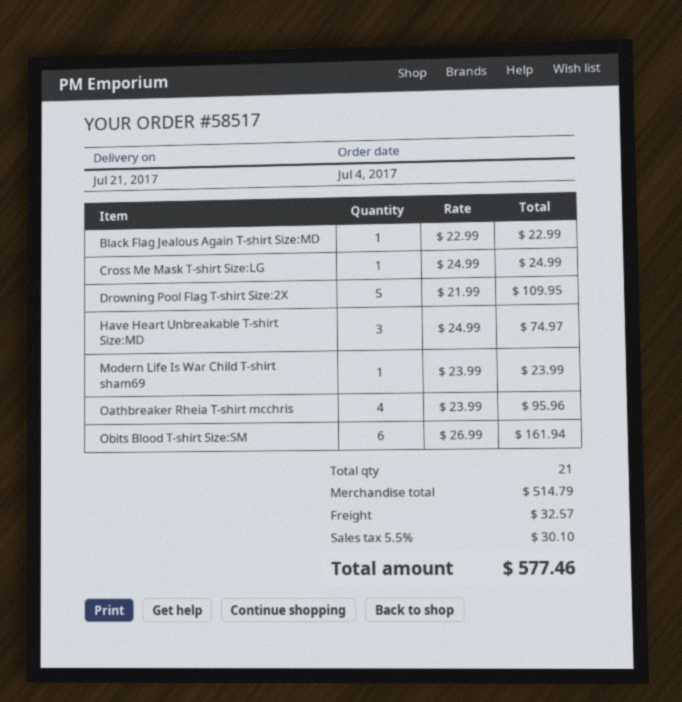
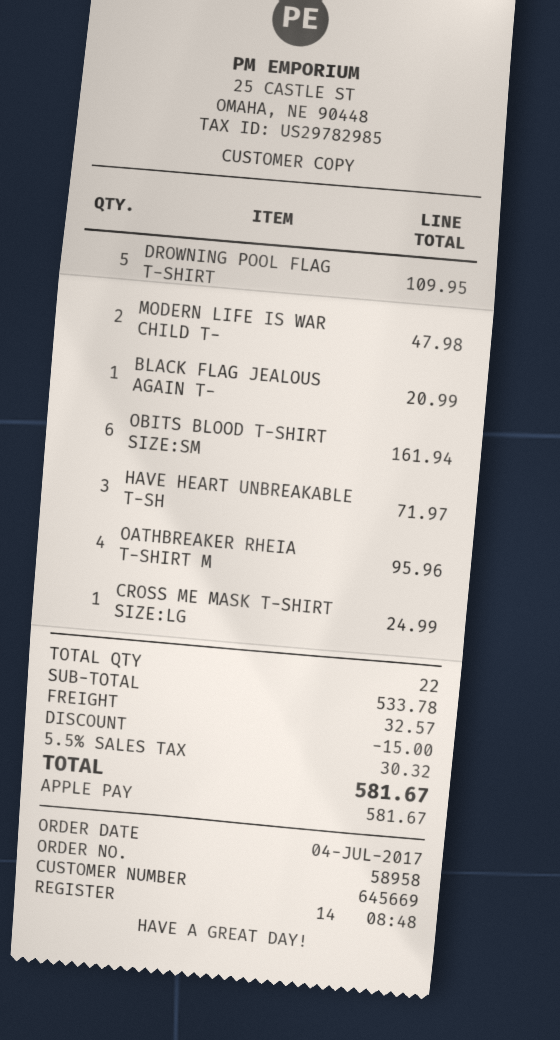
order number: 58517 -> 58958
Black Flag Jealous Again T-shirt Size:MD: 1 for 22.99 -> 1 for 20.99
Have Heart Unbreakable T-shirt Size:MD: 3 for 74.97 -> 3 for 71.97
Modern Life Is War Child T-shirt sham69: 1 for 23.99 -> 2 for 47.98
total quantity: 21 -> 22
subtotal: 514.79 -> 533.78
discount: none -> 15.00
tax: 5.5% = 30.10 -> 5.5% = 30.32
total: 577.46 -> 581.67

